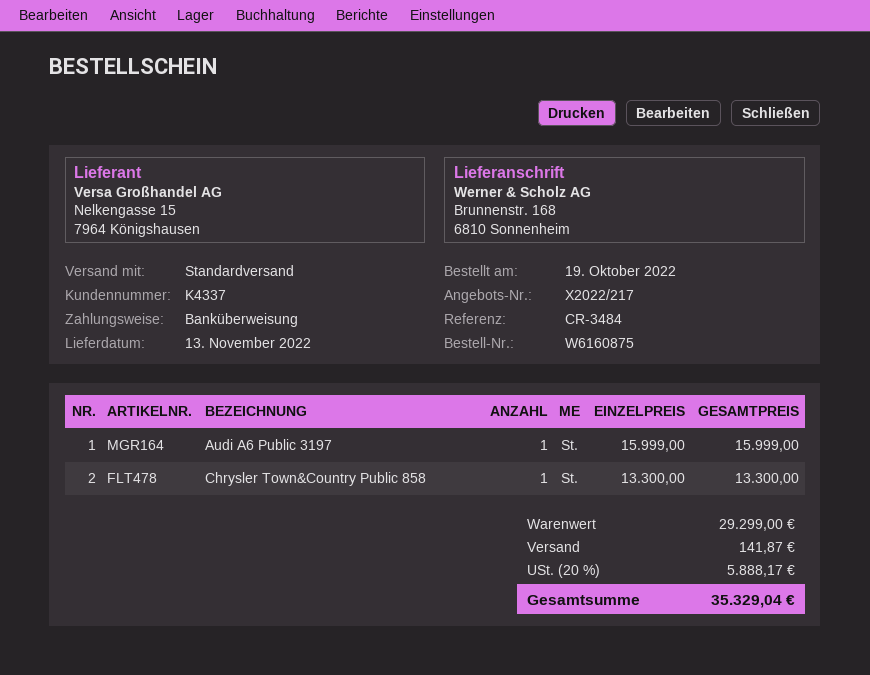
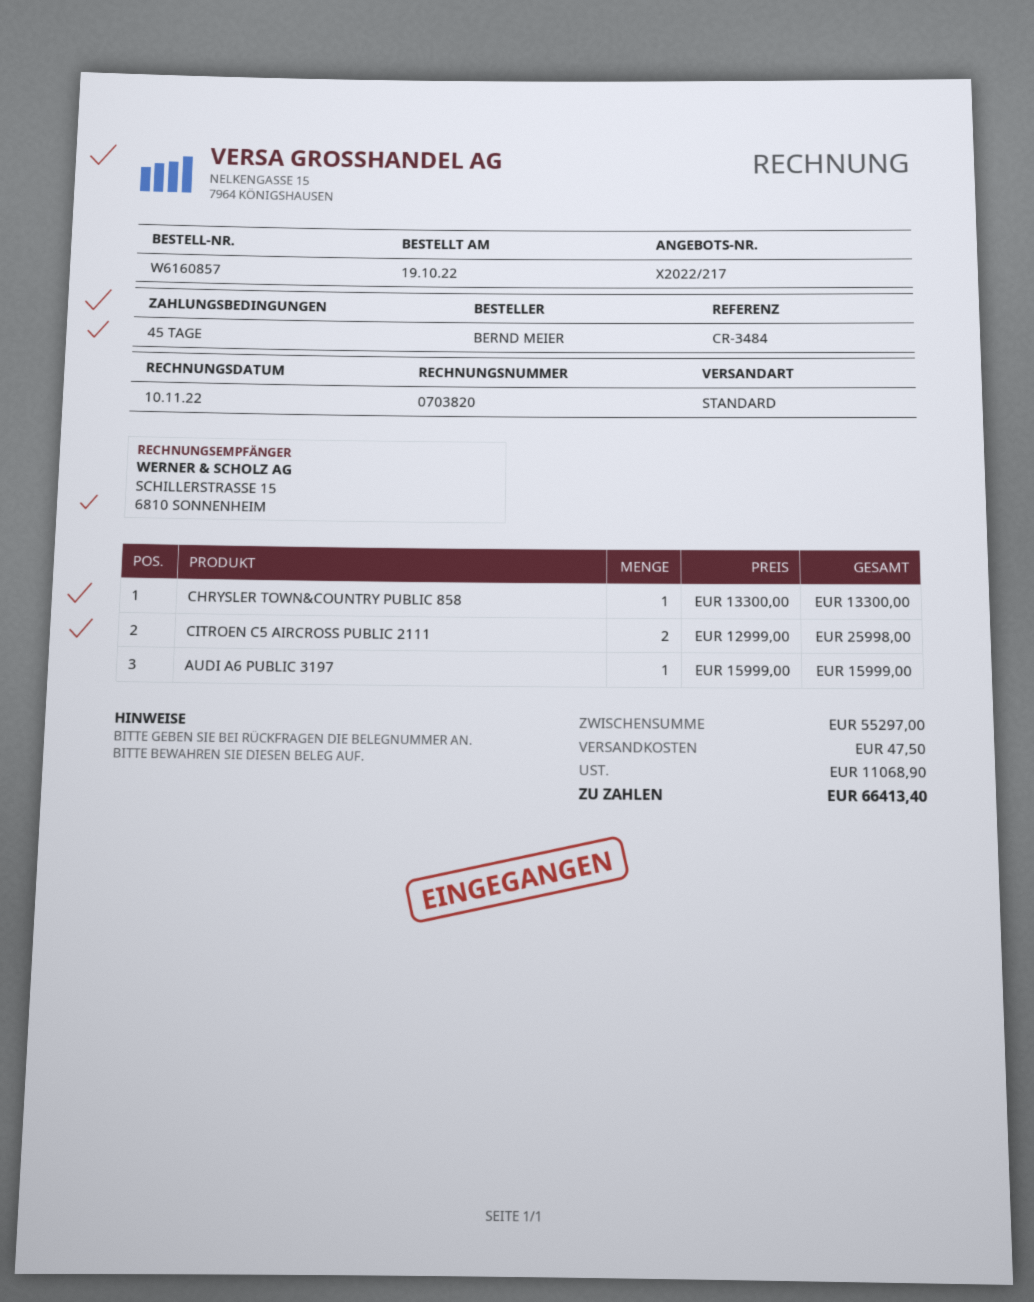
order number: W6160875 -> W6160857
CITROEN C5 AIRCROSS PUBLIC 2111: none -> 2 x 12999.00 = 25998.00
subtotal: 29299.00 -> 55297.00
shipping: 141.87 -> 47.50
tax: 5888.17 -> 11068.90
total: 35329.04 -> 66413.40

